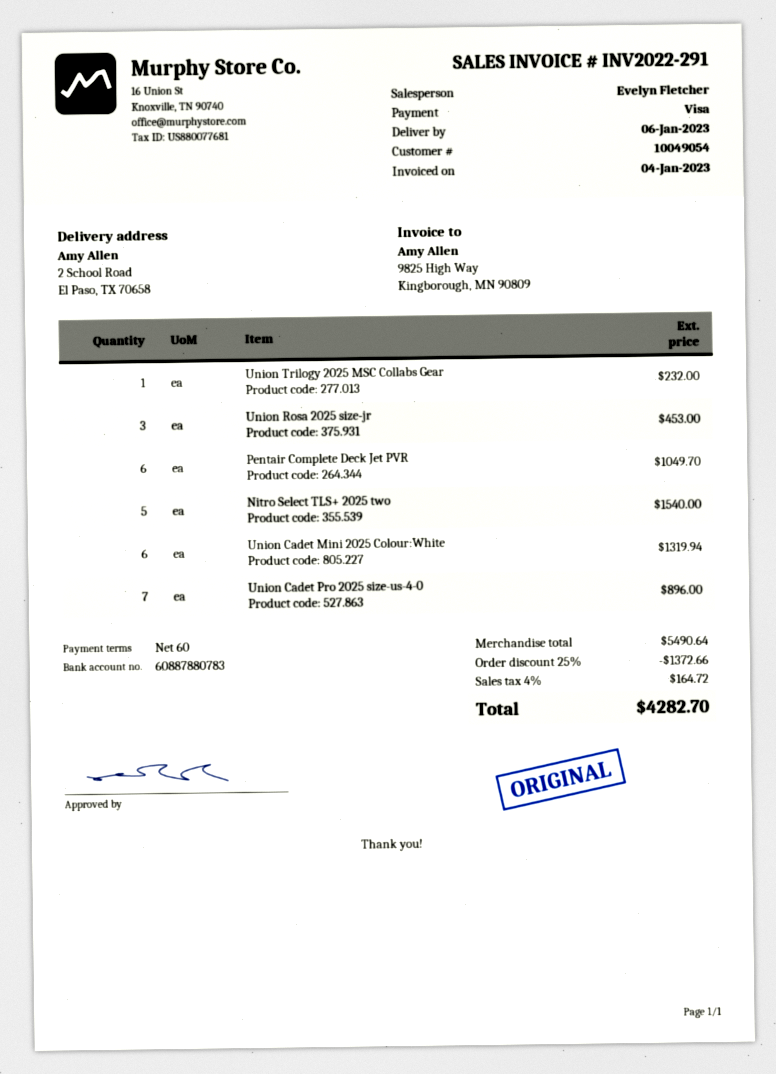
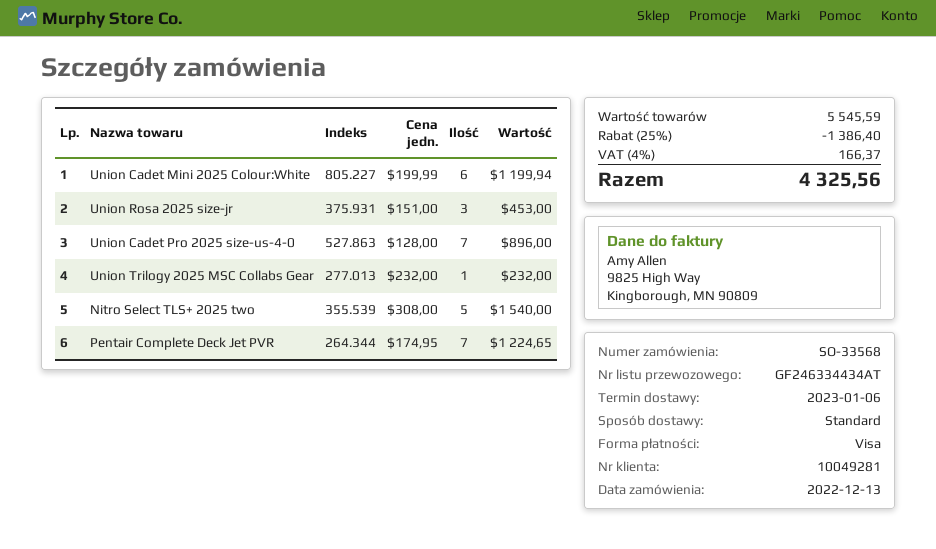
customer number: 10049054 -> 10049281
Pentair Complete Deck Jet PVR: 6 for 1049.70 -> 7 for 1224.65
Union Cadet Mini 2025 Colour:White: 6 for 1319.94 -> 6 for 1199.94
subtotal: 5490.64 -> 5545.59
discount: 25% = 1372.66 -> 25% = 1386.40
tax: 4% = 164.72 -> 4% = 166.37
total: 4282.70 -> 4325.56

